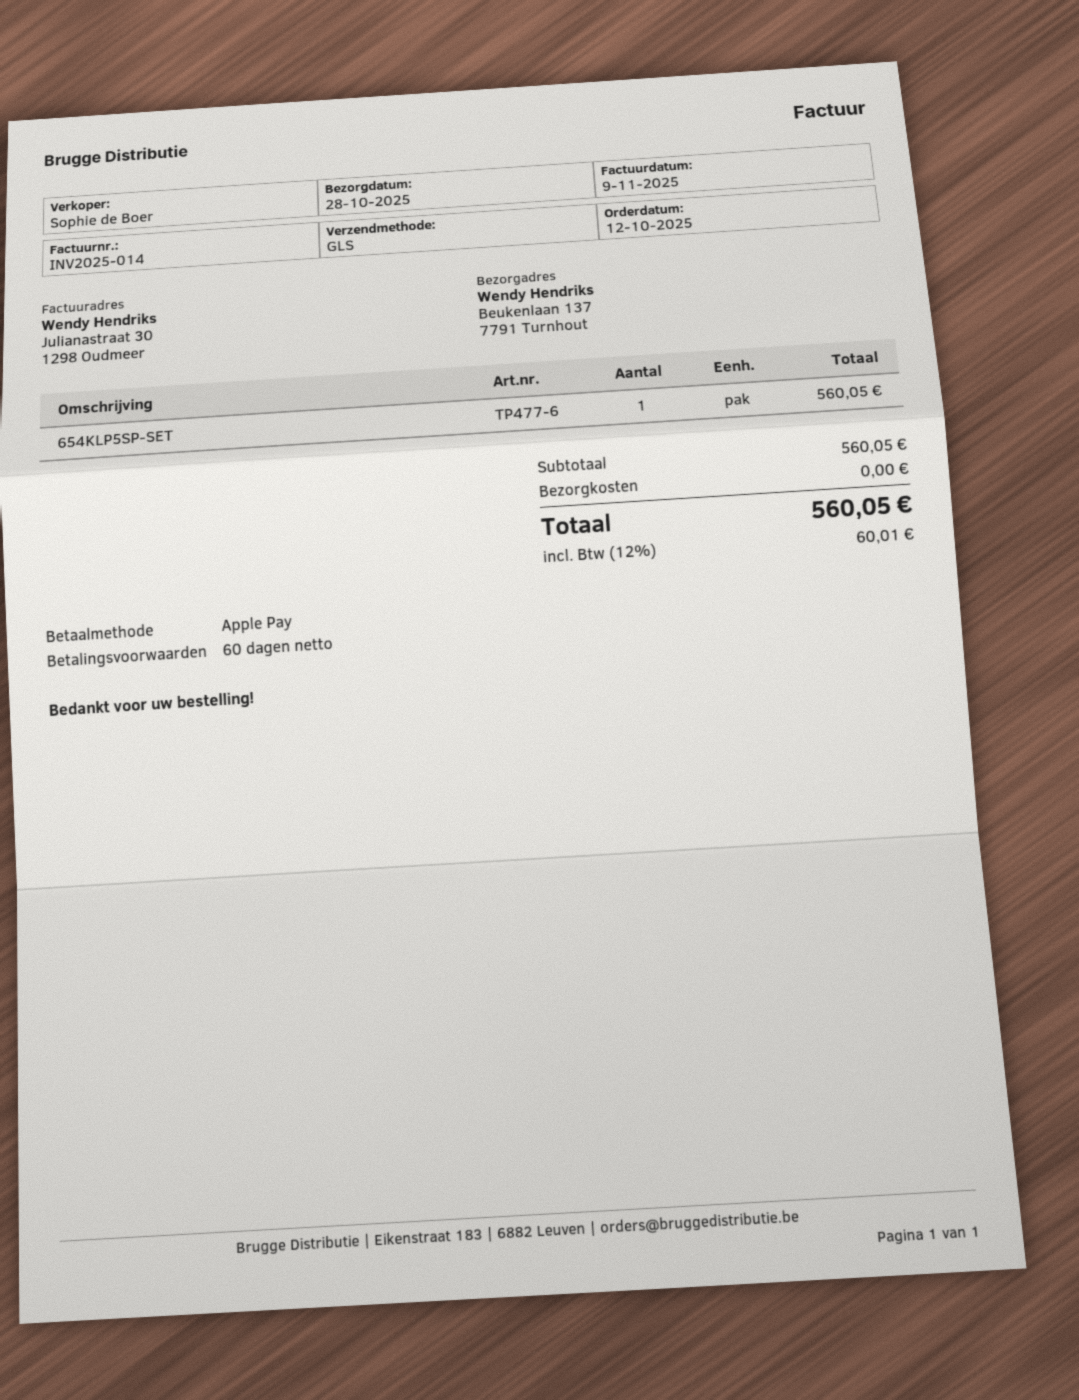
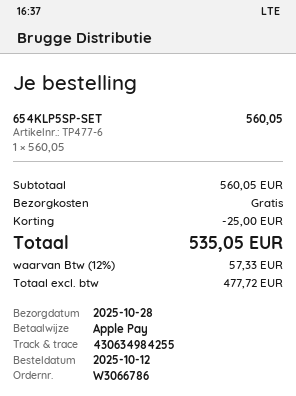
discount: none -> 25.00
tax: 12% = 60.01 -> 12% = 57.33
total: 560.05 -> 535.05

